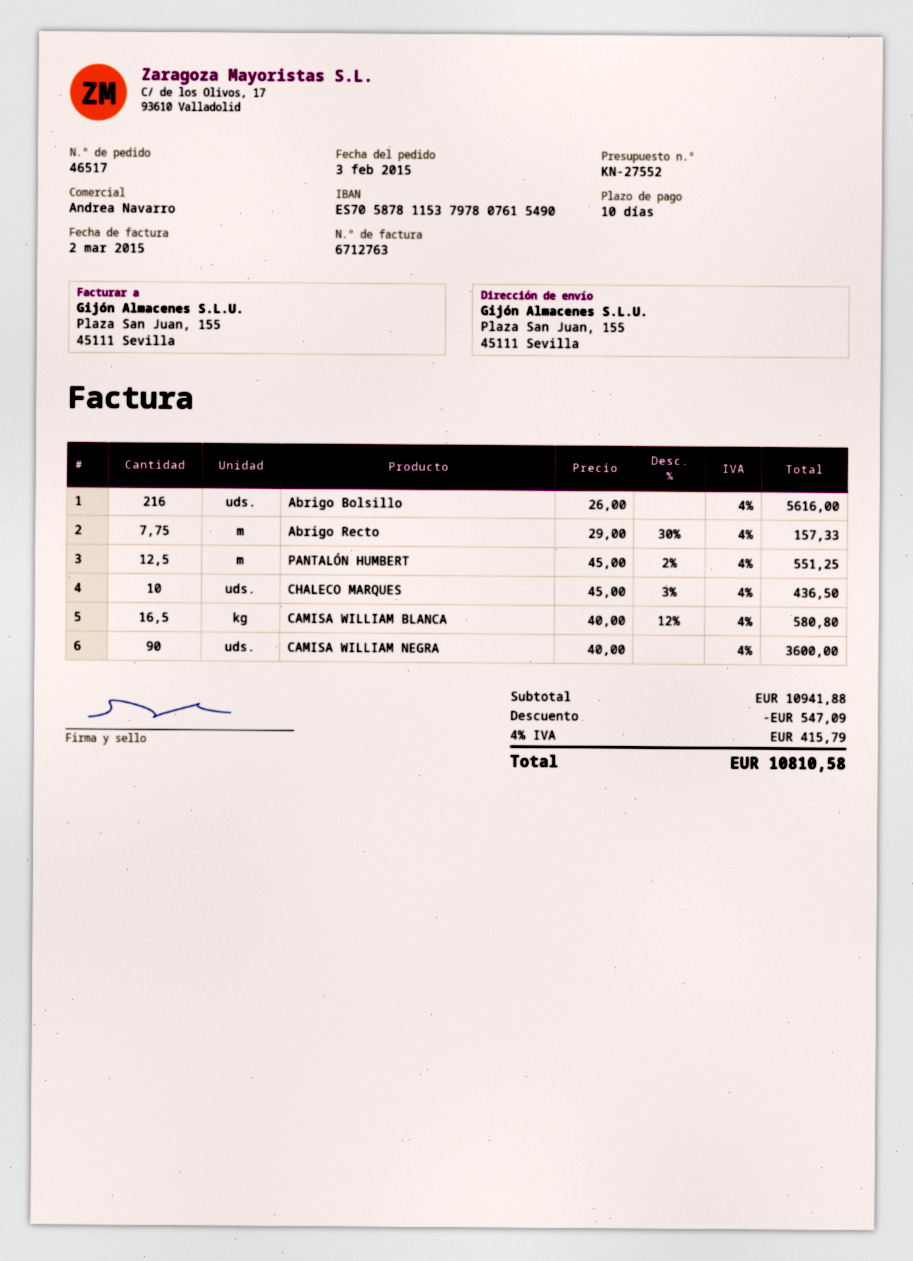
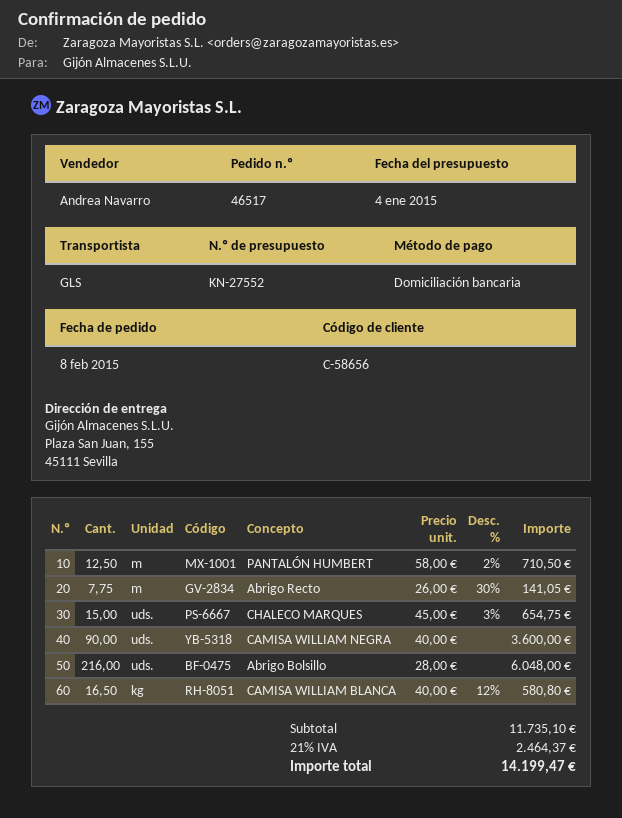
order date: 2015-02-03 -> 2015-02-08
Abrigo Bolsillo: 216 x 26.00 = 5616.00 -> 216 x 28.00 = 6048.00
Abrigo Recto: 7.75 x 29.00 - 30% = 157.33 -> 7.75 x 26.00 - 30% = 141.05
PANTALÓN HUMBERT: 12.5 x 45.00 - 2% = 551.25 -> 12.5 x 58.00 - 2% = 710.50
CHALECO MARQUES: 10 x 45.00 - 3% = 436.50 -> 15 x 45.00 - 3% = 654.75
subtotal: 10941.88 -> 11735.10
discount: 547.09 -> none
tax: 4% = 415.79 -> 21% = 2464.37
total: 10810.58 -> 14199.47

